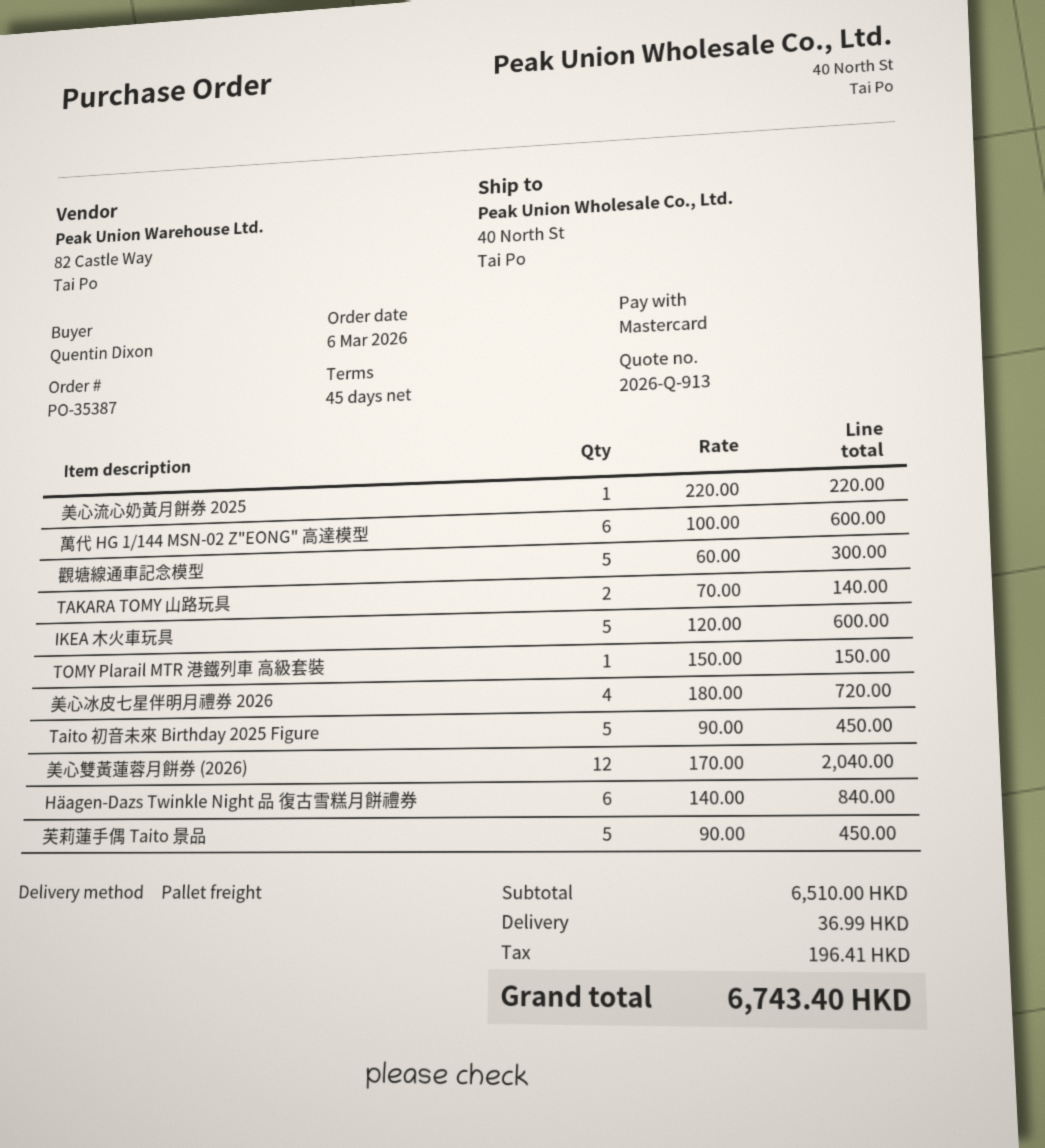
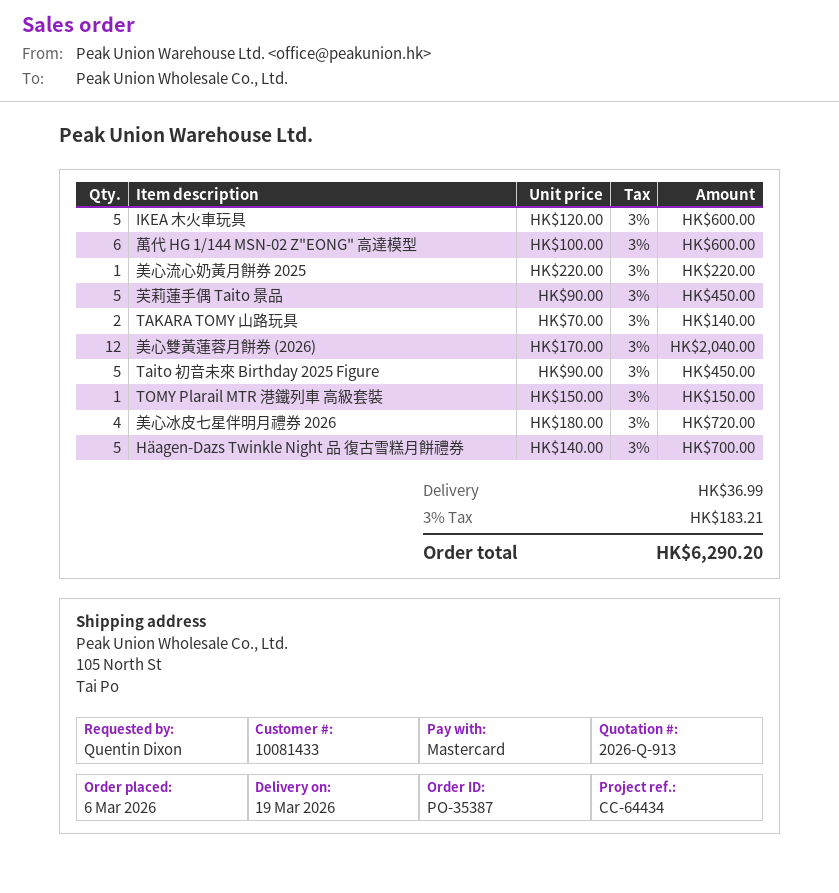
ship to: 40 North St, Tai Po -> 105 North St, Tai Po
觀塘線通車記念模型: 5 x 60.00 = 300.00 -> none
Häagen-Dazs Twinkle Night 品 復古雪糕月餅禮券: 6 x 140.00 = 840.00 -> 5 x 140.00 = 700.00
tax: 196.41 -> 183.21
total: 6743.40 -> 6290.20

